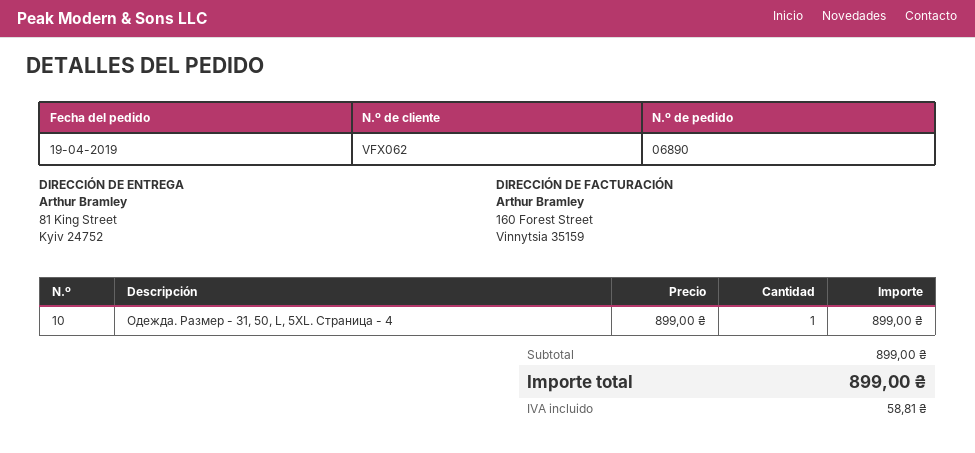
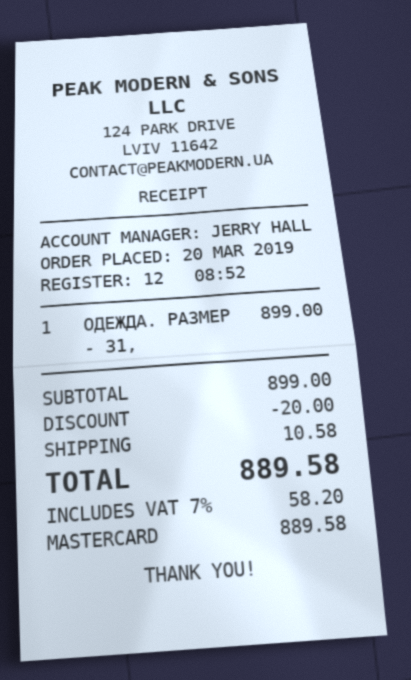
order date: 2019-04-19 -> 2019-03-20
discount: none -> 20.00
shipping: none -> 10.58
tax: 58.81 -> 58.20
total: 899.00 -> 889.58

